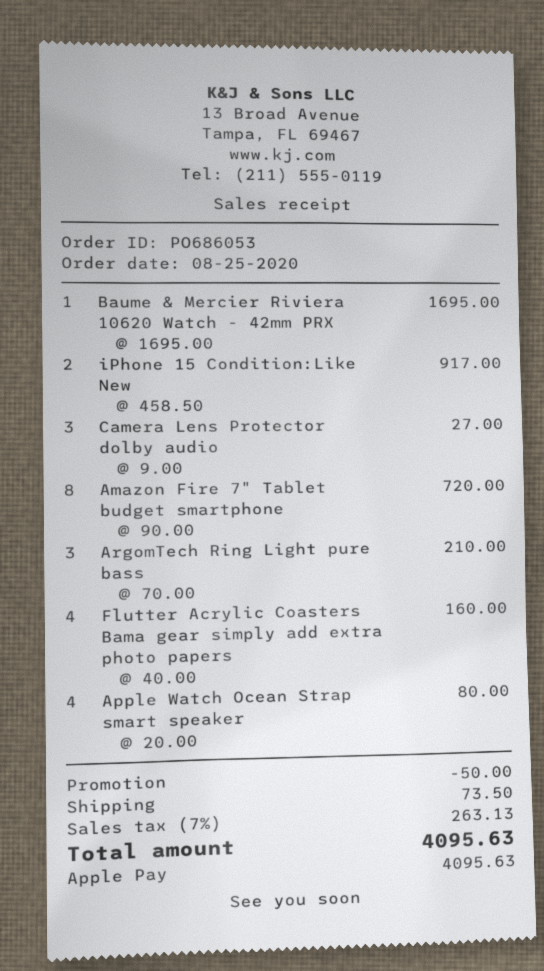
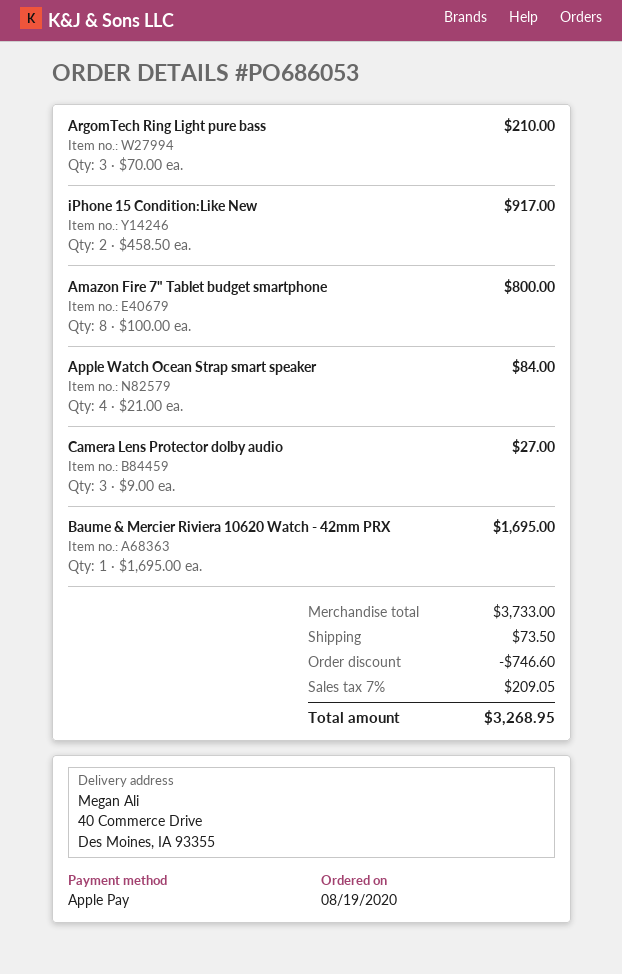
order date: 2020-08-25 -> 2020-08-19
Amazon Fire 7" Tablet budget smartphone: 8 x 90.00 = 720.00 -> 8 x 100.00 = 800.00
Flutter Acrylic Coasters Bama gear simply add extra photo papers: 4 x 40.00 = 160.00 -> none
Apple Watch Ocean Strap smart speaker: 4 x 20.00 = 80.00 -> 4 x 21.00 = 84.00
discount: 50.00 -> 746.60
tax: 7% = 263.13 -> 7% = 209.05
total: 4095.63 -> 3268.95

